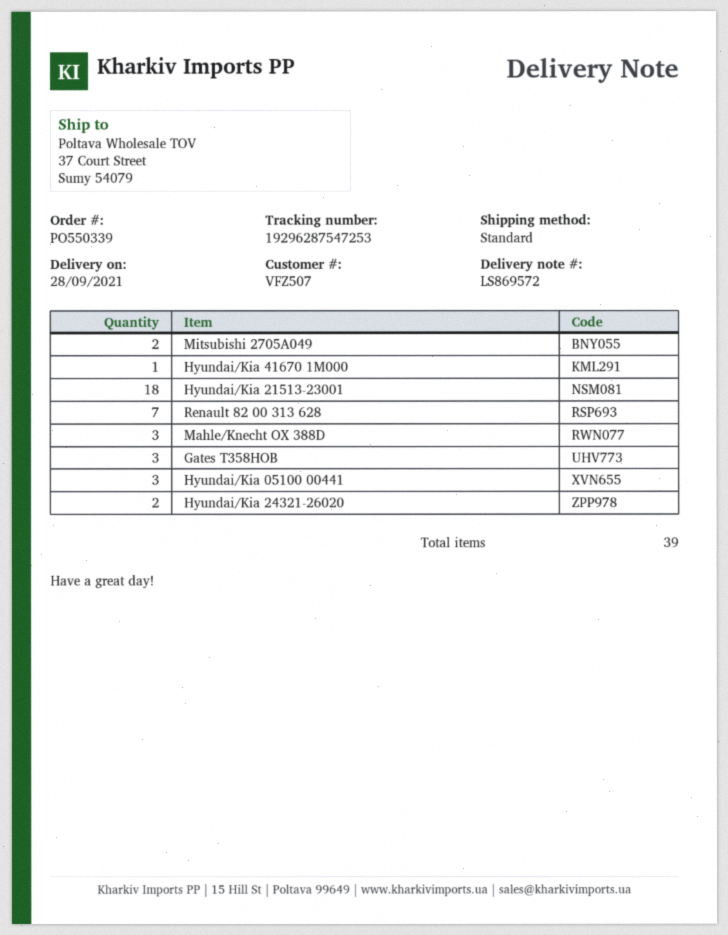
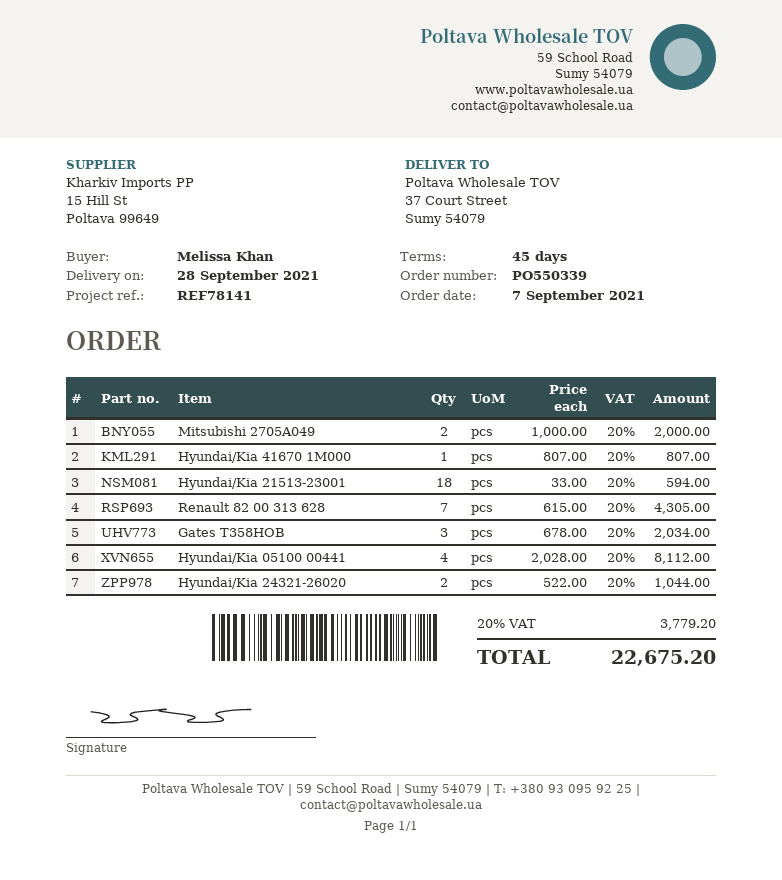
Mahle/Knecht OX 388D: 3 -> none
Hyundai/Kia 05100 00441: 3 -> 4

